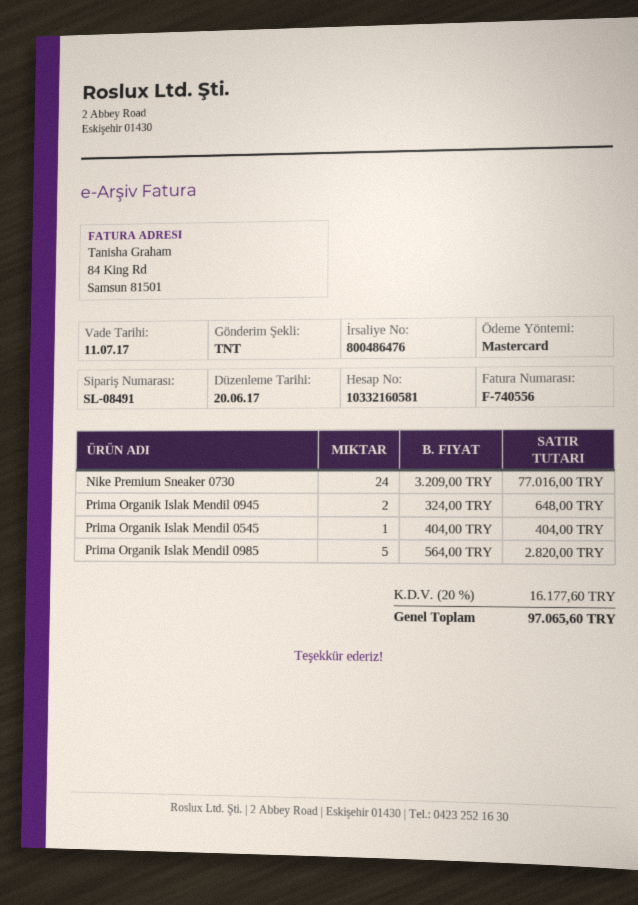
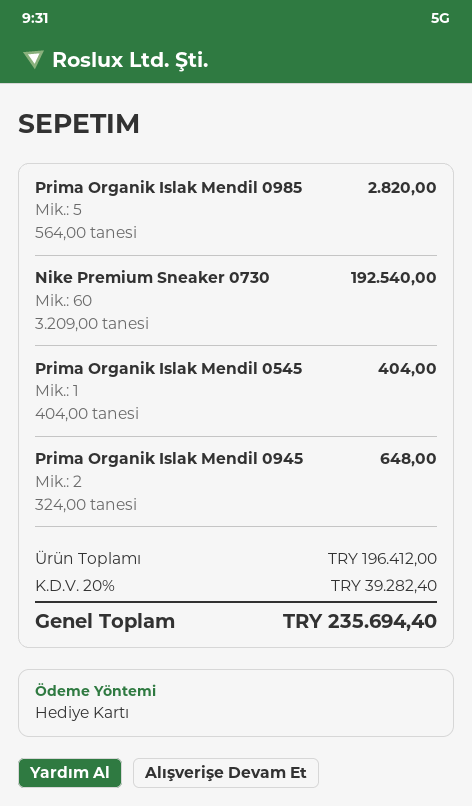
payment method: Mastercard -> gift card
Nike Premium Sneaker 0730: 24 x 3209.00 = 77016.00 -> 60 x 3209.00 = 192540.00
tax: 20% = 16177.60 -> 20% = 39282.40
total: 97065.60 -> 235694.40

